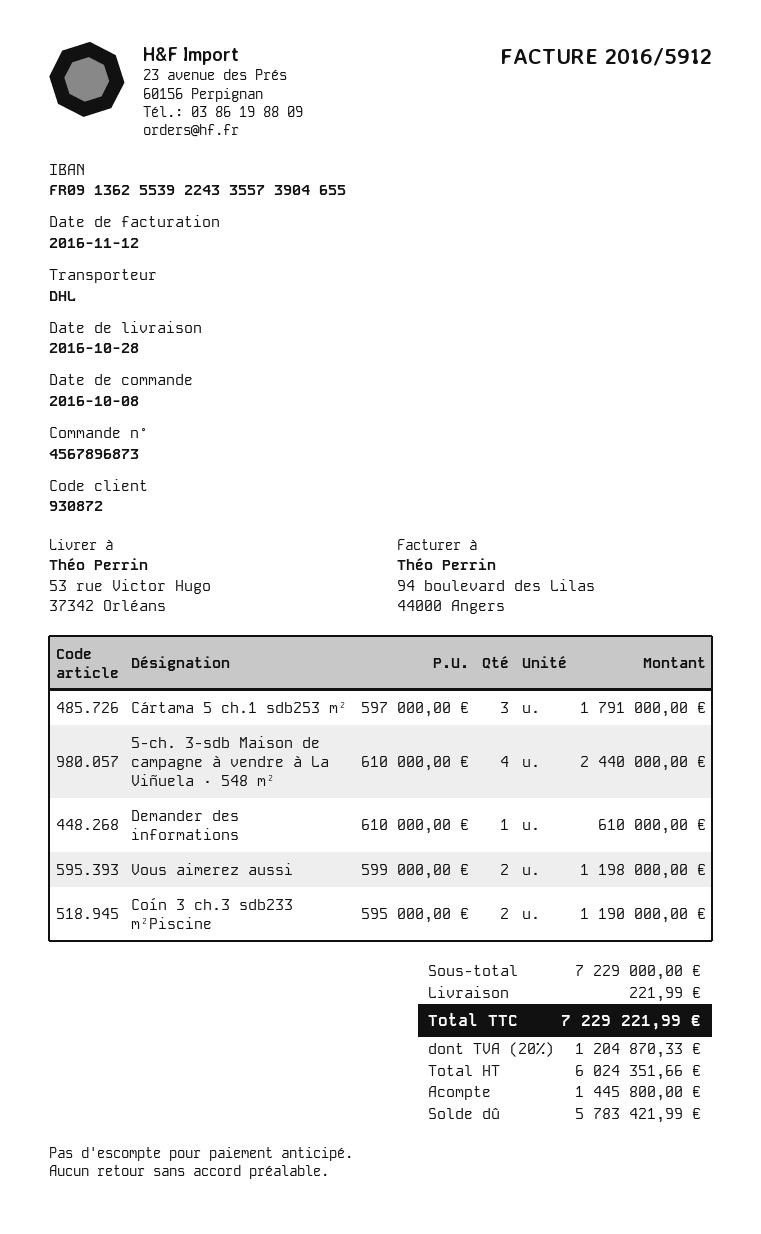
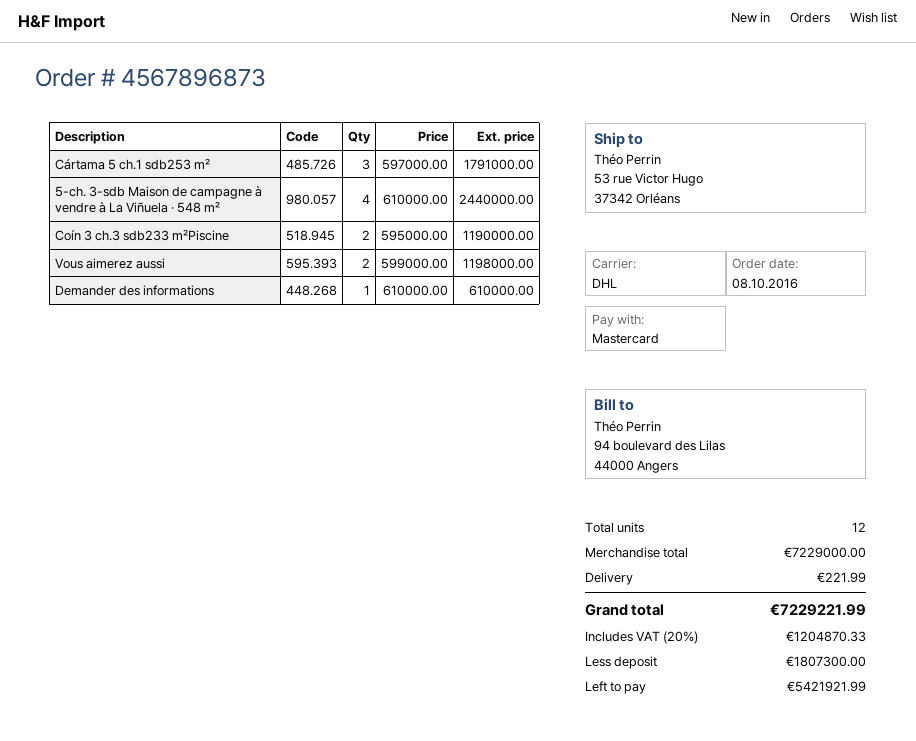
deposit: 1445800.00 -> 1807300.00
balance: 5783421.99 -> 5421921.99

